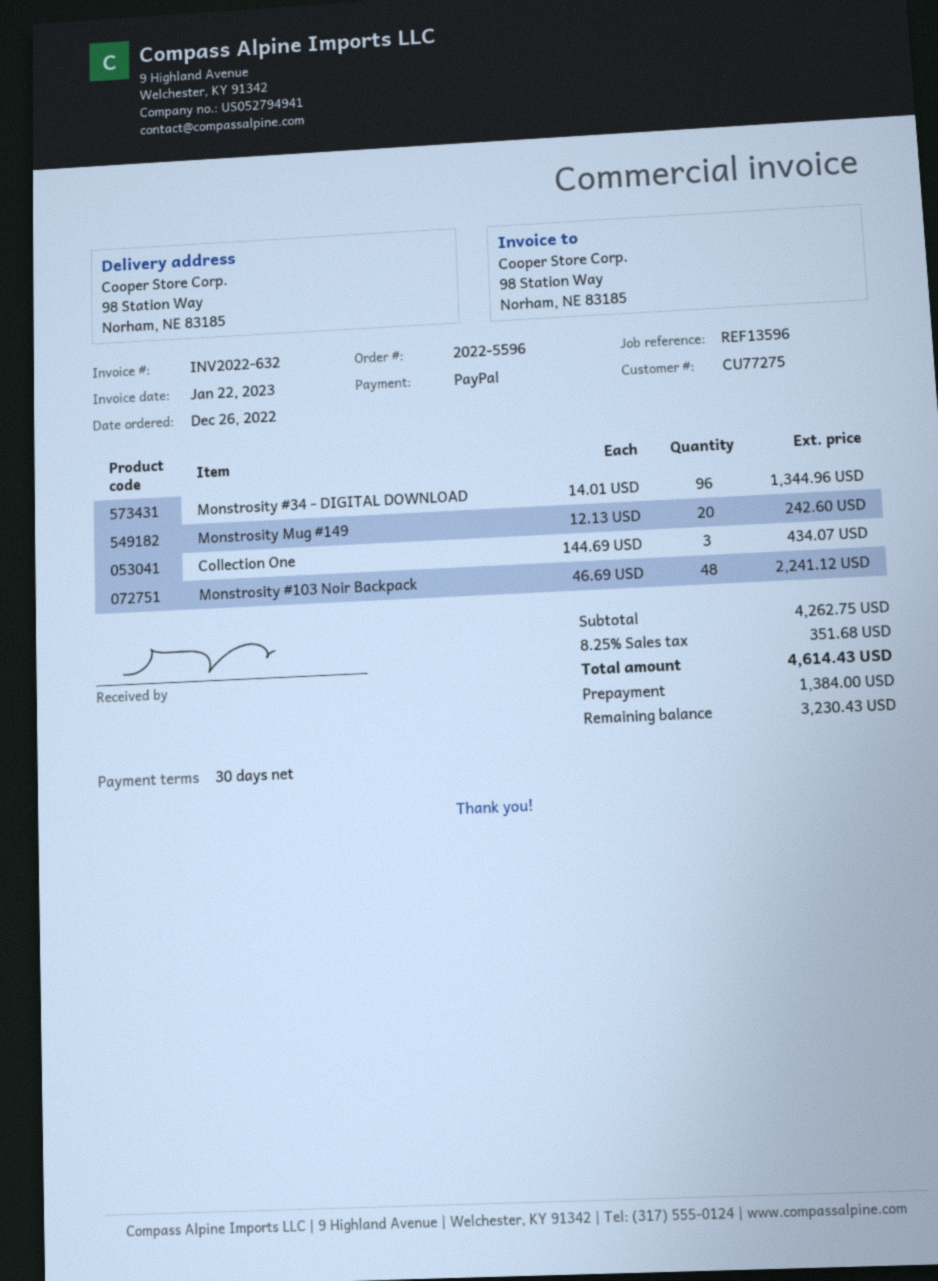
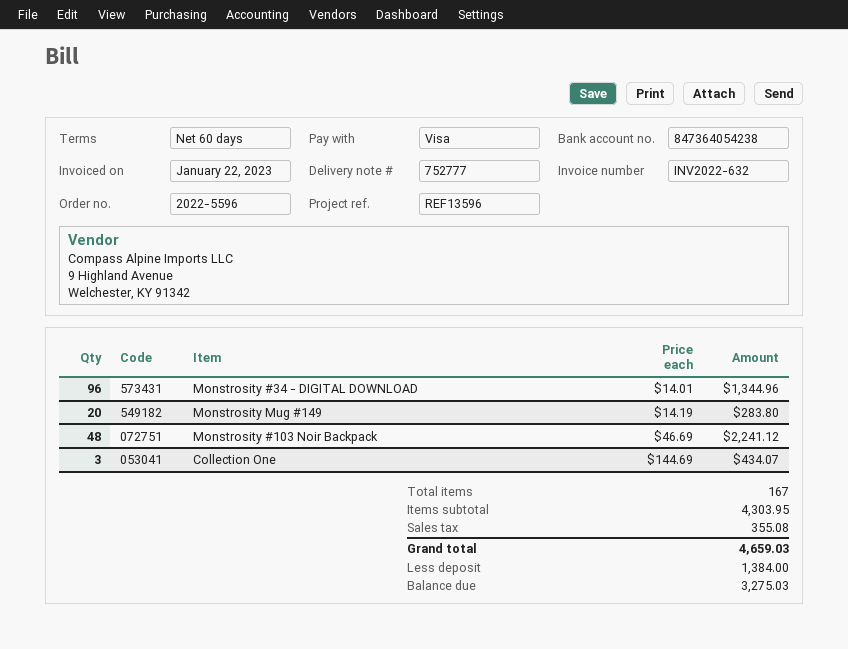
payment terms: 30 days -> 60 days
payment method: PayPal -> Visa
Monstrosity Mug #149: 20 x 12.13 = 242.60 -> 20 x 14.19 = 283.80
subtotal: 4262.75 -> 4303.95
tax: 351.68 -> 355.08
total: 4614.43 -> 4659.03
balance: 3230.43 -> 3275.03

